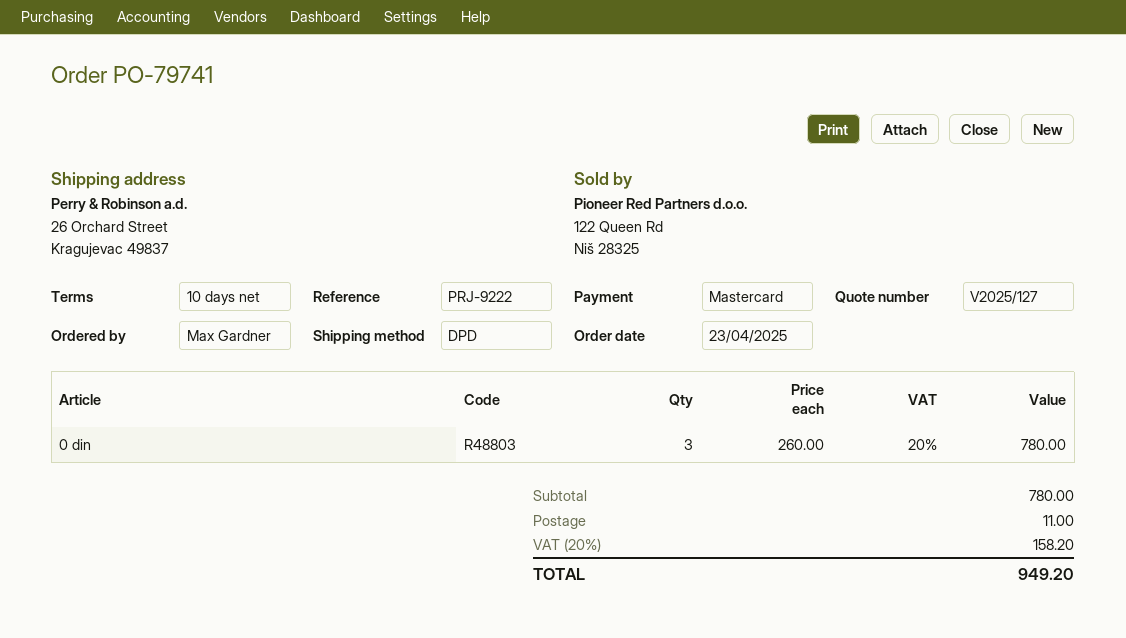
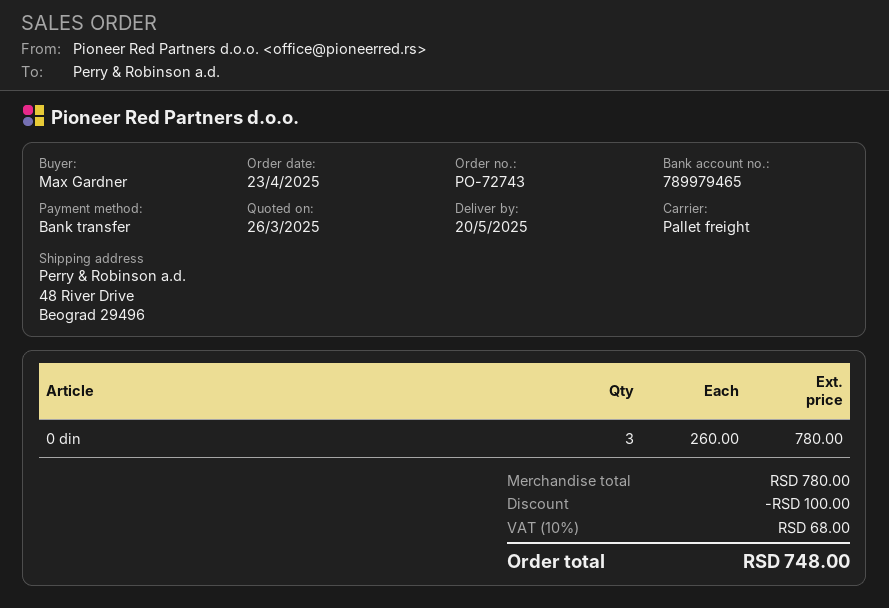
order number: PO-79741 -> PO-72743
payment method: Mastercard -> bank transfer
shipping method: DPD -> pallet freight
ship to: 26 Orchard Street, Kragujevac 49837 -> 48 River Drive, Beograd 29496
discount: none -> 100.00
shipping: 11.00 -> none
tax: 20% = 158.20 -> 10% = 68.00
total: 949.20 -> 748.00

